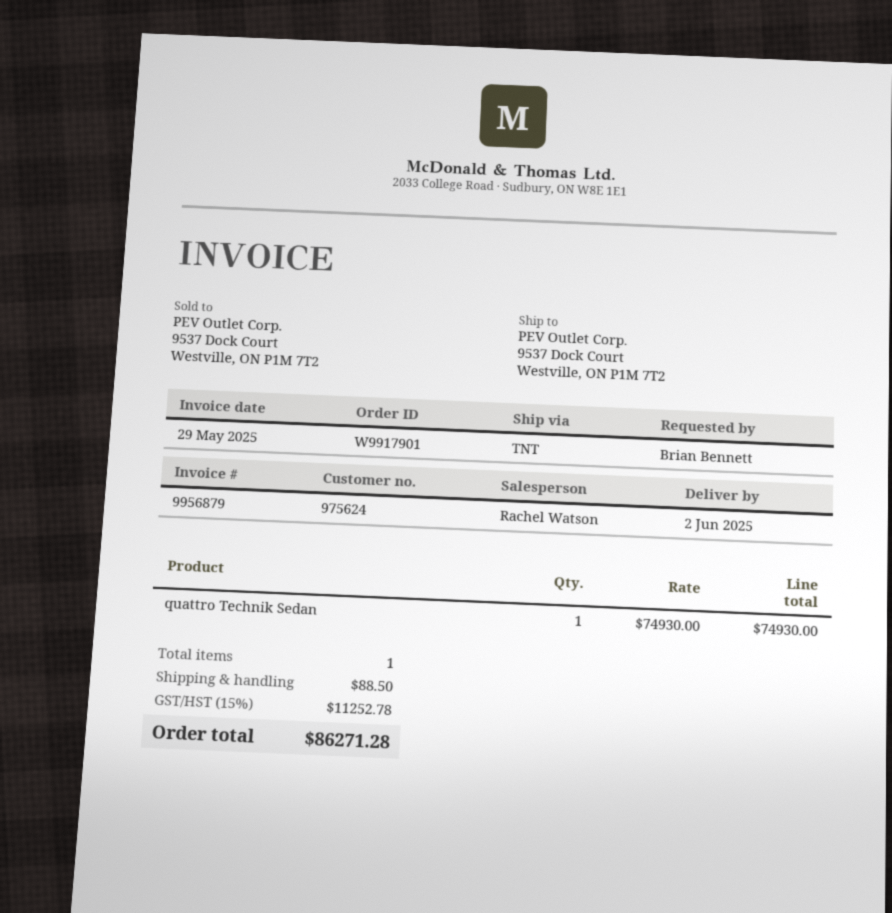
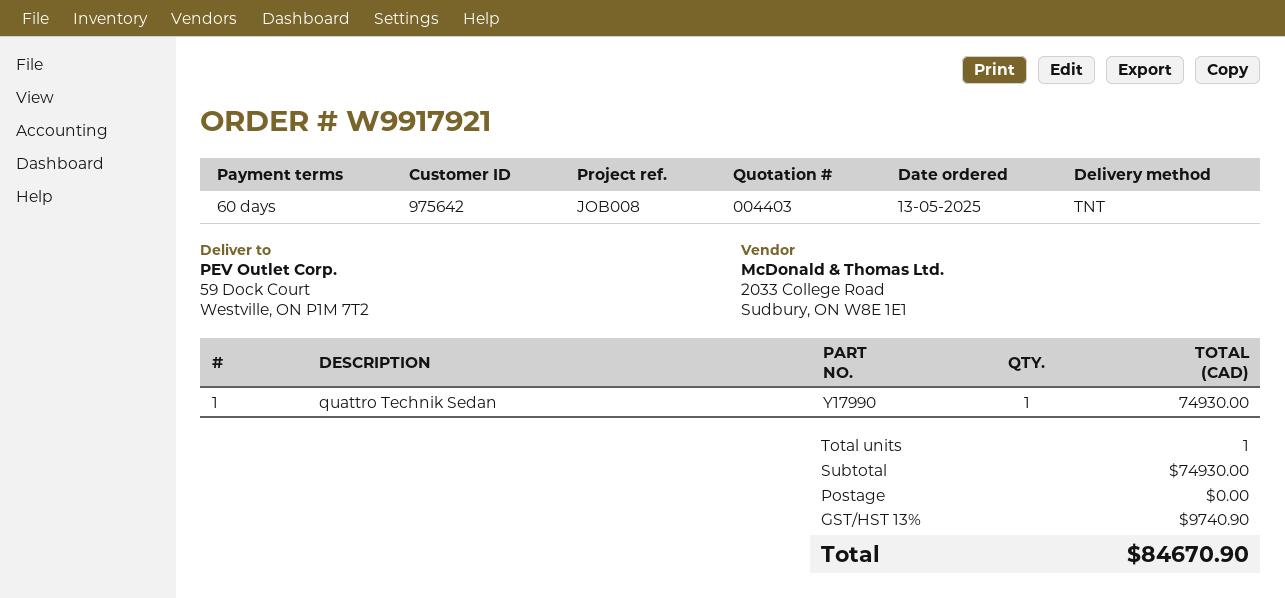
order number: W9917901 -> W9917921
customer number: 975624 -> 975642
ship to: 9537 Dock Court, Westville, ON P1M 7T2 -> 59 Dock Court, Westville, ON P1M 7T2
shipping: 88.50 -> 0.00
tax: 15% = 11252.78 -> 13% = 9740.90
total: 86271.28 -> 84670.90

